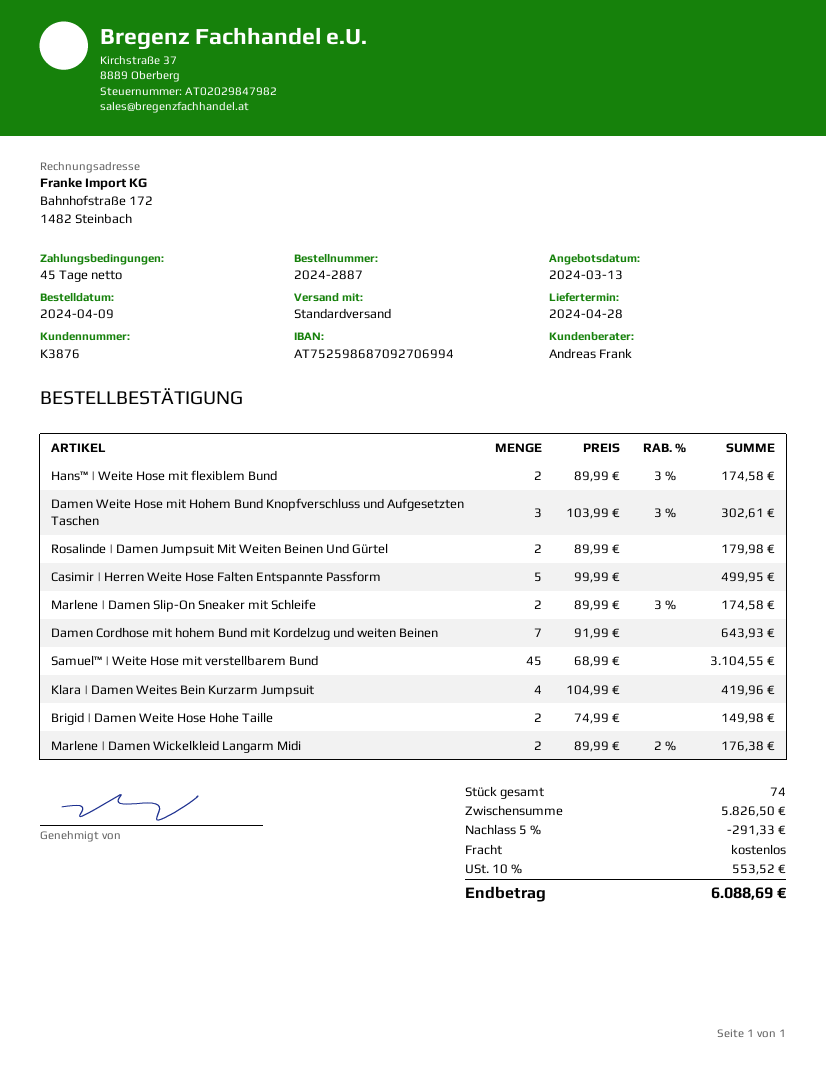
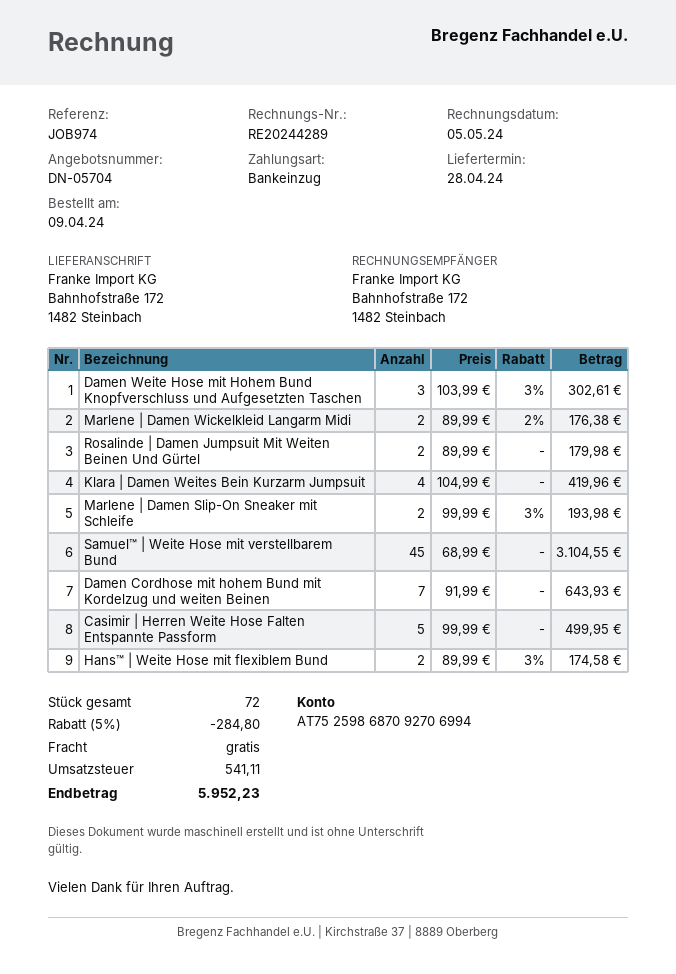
Marlene | Damen Slip-On Sneaker mit Schleife: 2 x 89.99 - 3% = 174.58 -> 2 x 99.99 - 3% = 193.98
Brigid | Damen Weite Hose Hohe Taille: 2 x 74.99 = 149.98 -> none
total quantity: 74 -> 72
discount: 5% = 291.33 -> 5% = 284.80
tax: 553.52 -> 541.11
total: 6088.69 -> 5952.23

